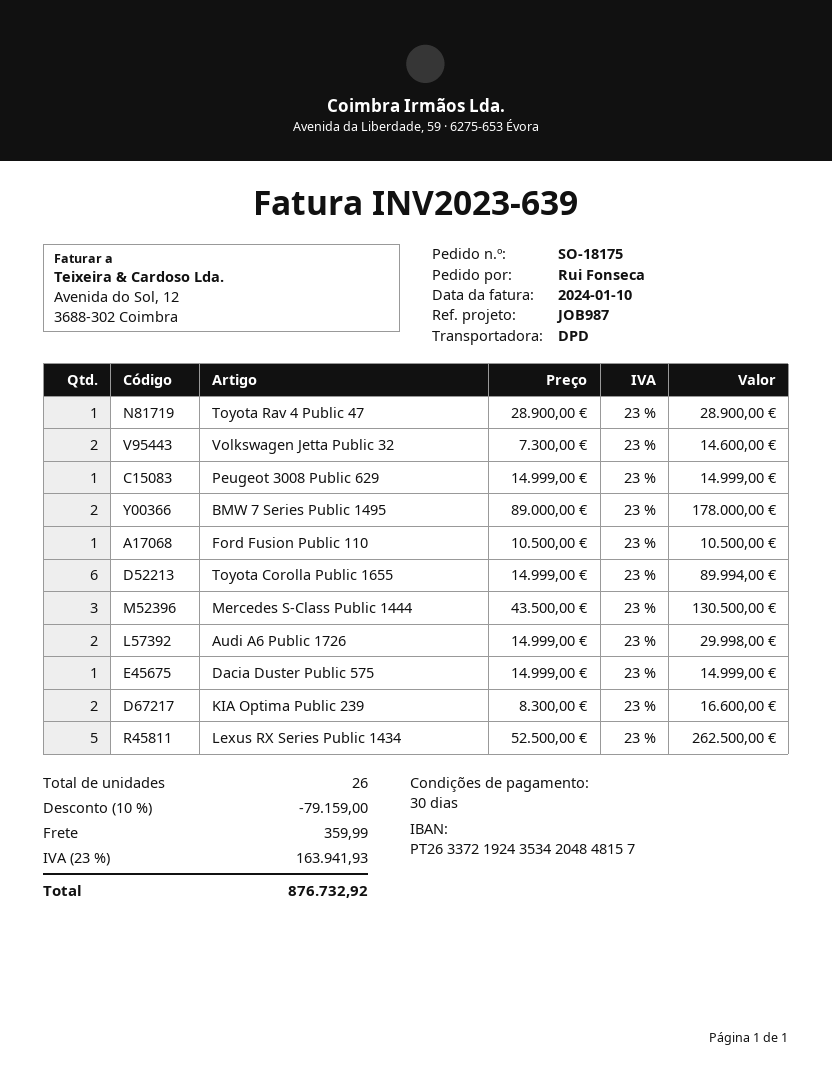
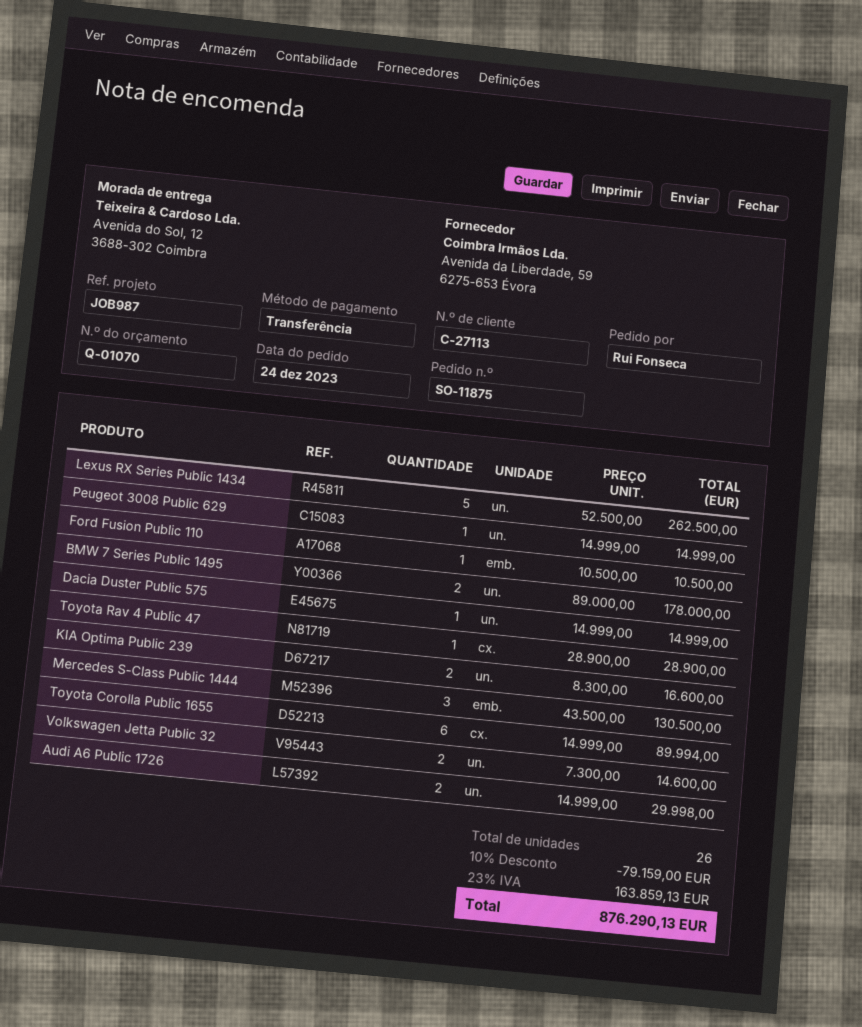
order number: SO-18175 -> SO-11875
shipping: 359.99 -> none
tax: 23% = 163941.93 -> 23% = 163859.13
total: 876732.92 -> 876290.13

